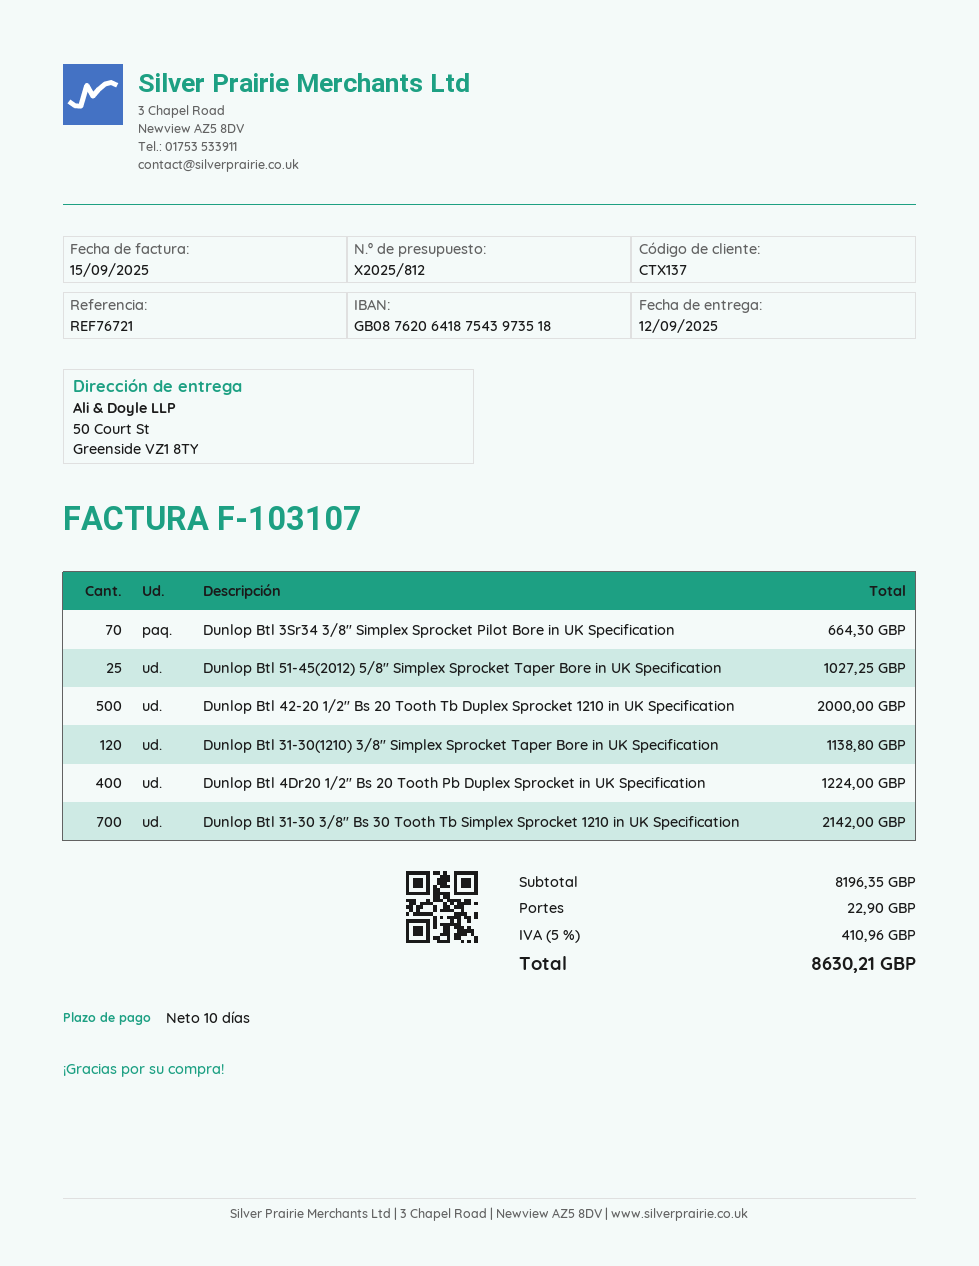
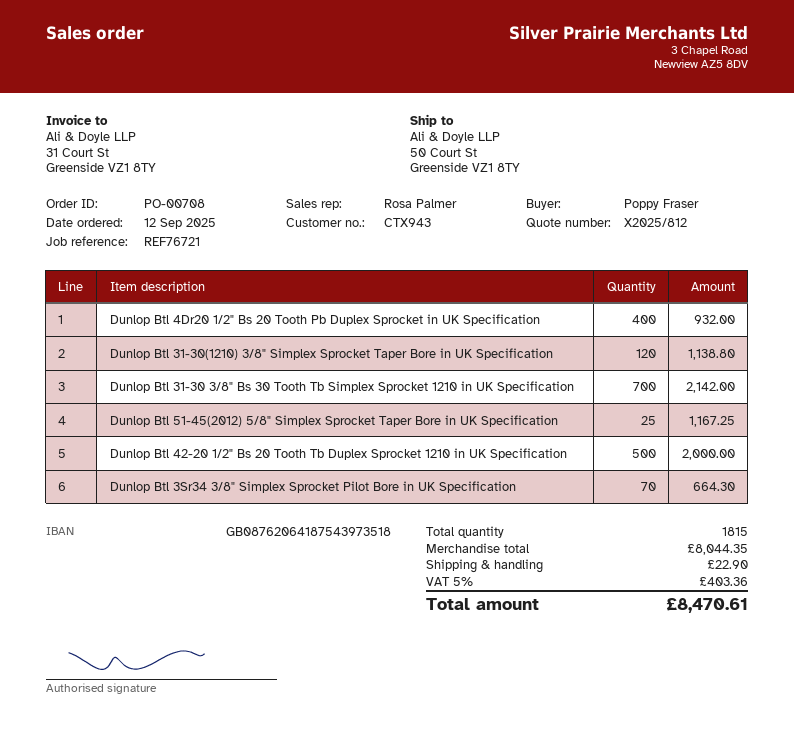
customer number: CTX137 -> CTX943
Dunlop Btl 51-45(2012) 5/8" Simplex Sprocket Taper Bore in UK Specification: 25 for 1027.25 -> 25 for 1167.25
Dunlop Btl 4Dr20 1/2" Bs 20 Tooth Pb Duplex Sprocket in UK Specification: 400 for 1224.00 -> 400 for 932.00
subtotal: 8196.35 -> 8044.35
tax: 5% = 410.96 -> 5% = 403.36
total: 8630.21 -> 8470.61

